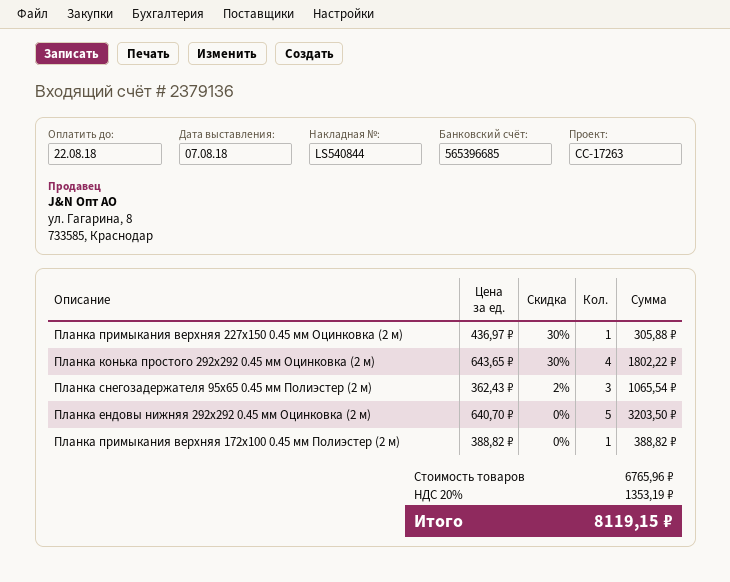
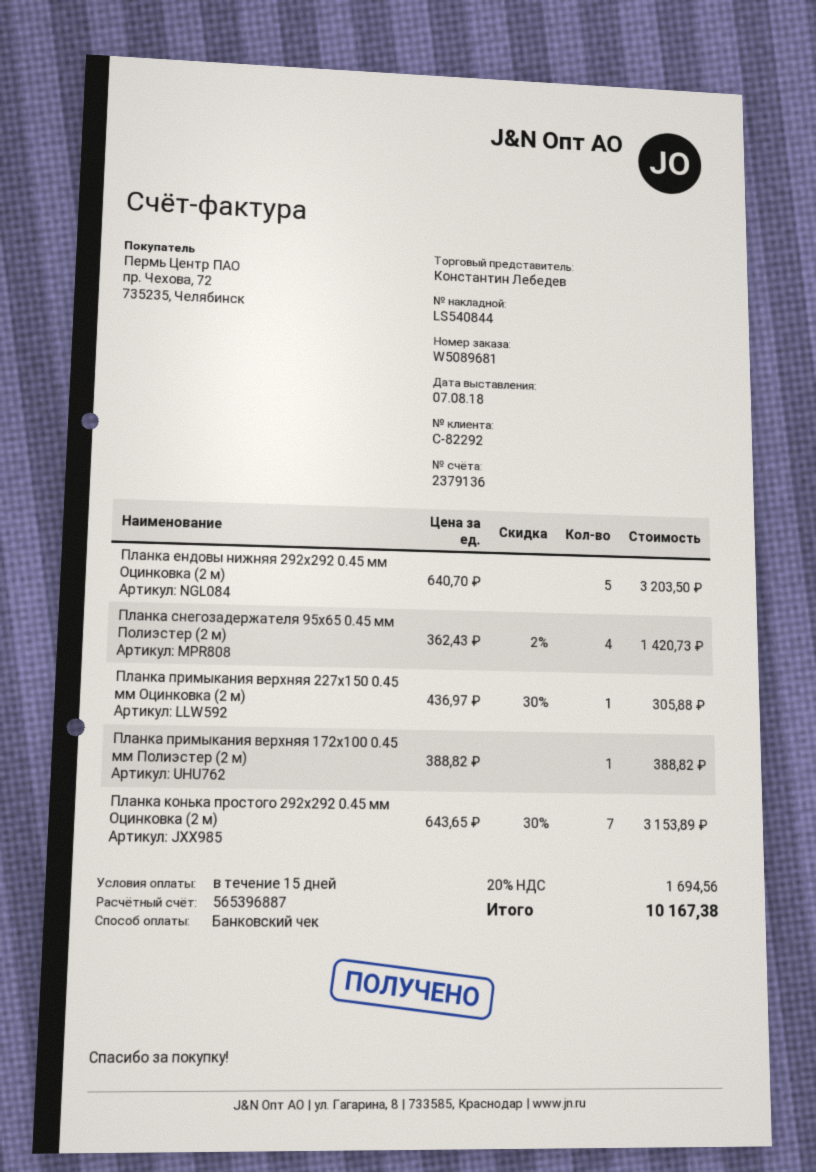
bank account: 565396685 -> 565396887
Планка конька простого 292x292 0.45 мм Оцинковка (2 м): 4 x 643.65 - 30% = 1802.22 -> 7 x 643.65 - 30% = 3153.89
Планка снегозадержателя 95x65 0.45 мм Полиэстер (2 м): 3 x 362.43 - 2% = 1065.54 -> 4 x 362.43 - 2% = 1420.73
tax: 20% = 1353.19 -> 20% = 1694.56
total: 8119.15 -> 10167.38

